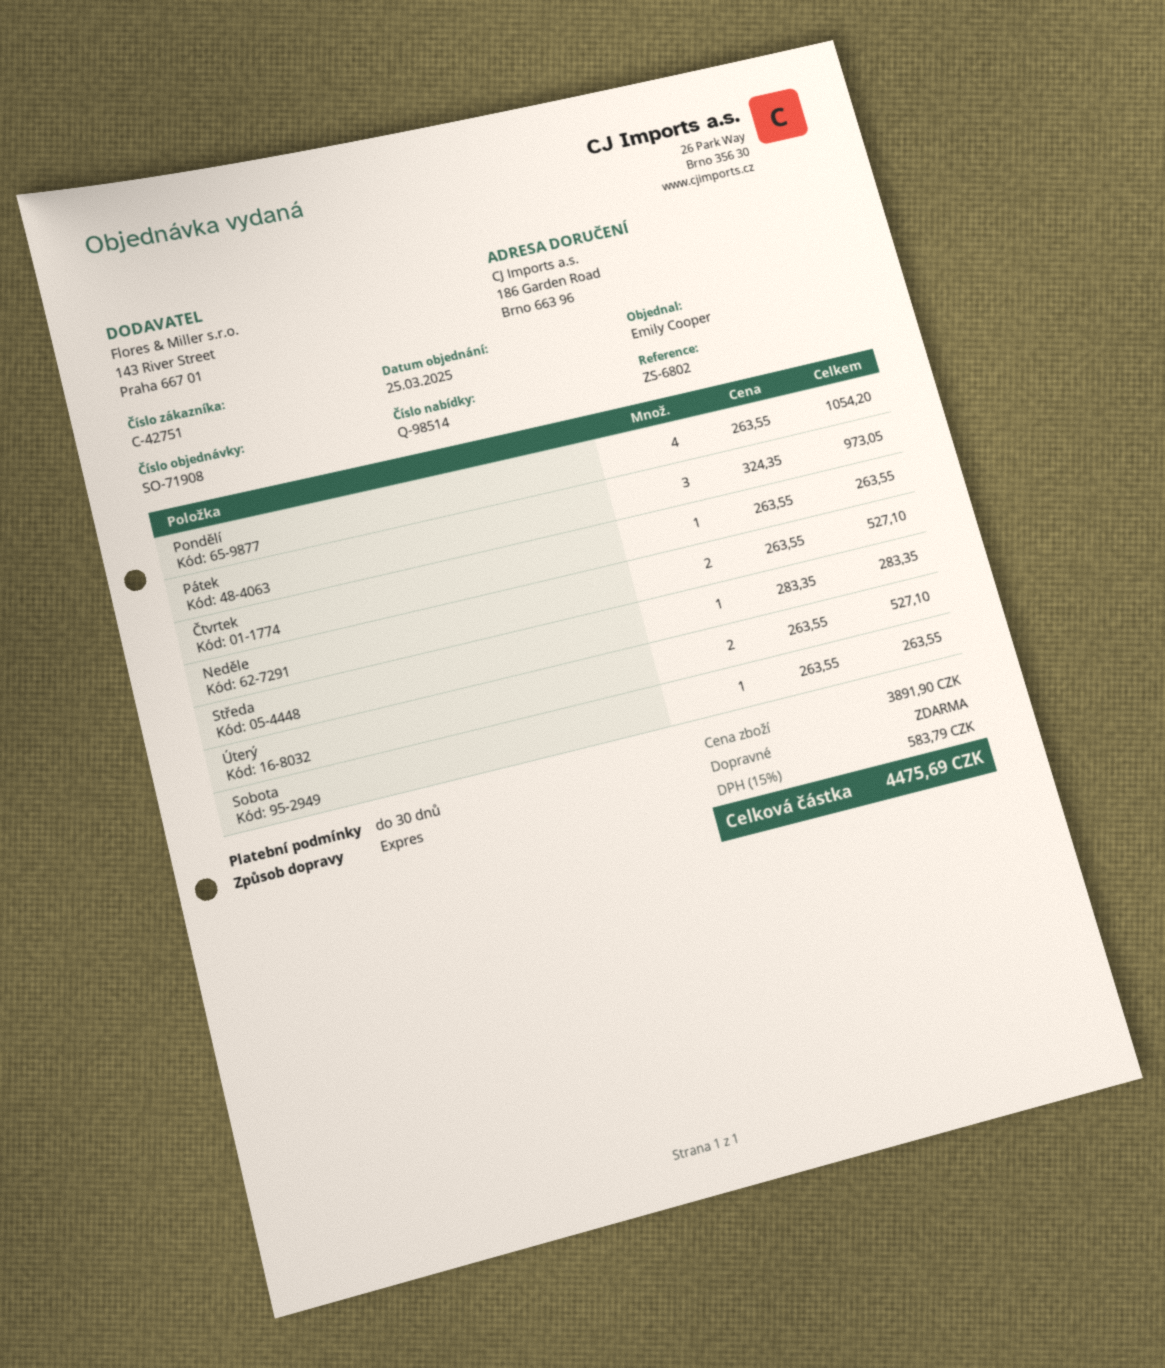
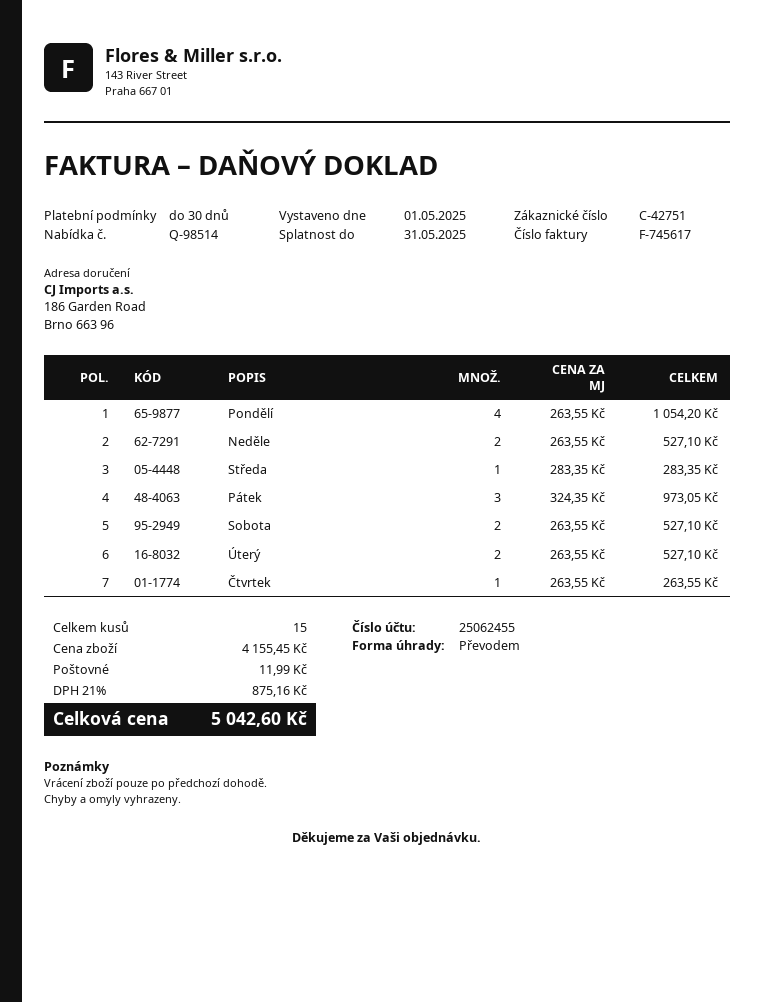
Sobota: 1 x 263.55 = 263.55 -> 2 x 263.55 = 527.10
subtotal: 3891.90 -> 4155.45
shipping: 0.00 -> 11.99
tax: 15% = 583.79 -> 21% = 875.16
total: 4475.69 -> 5042.60

